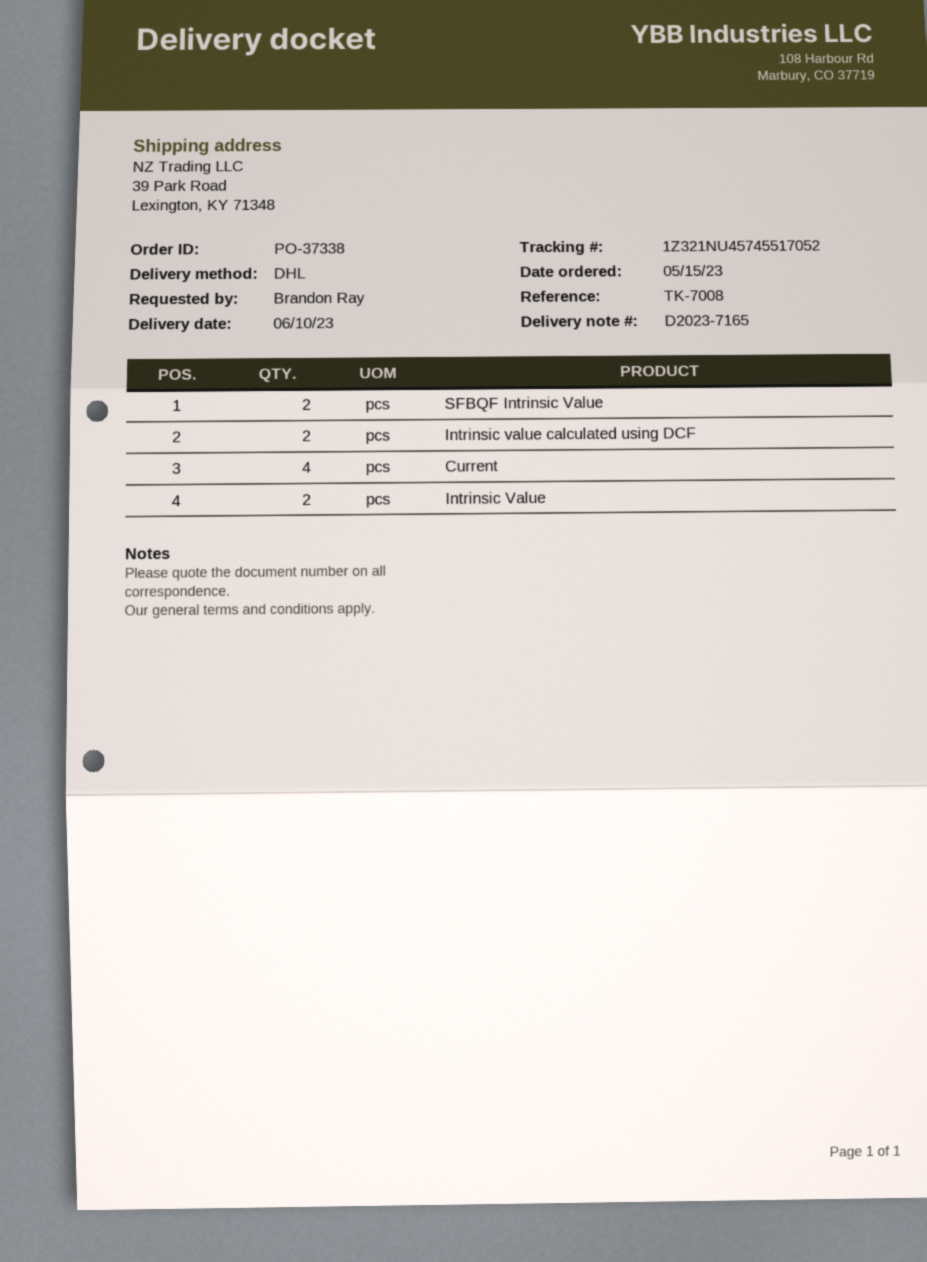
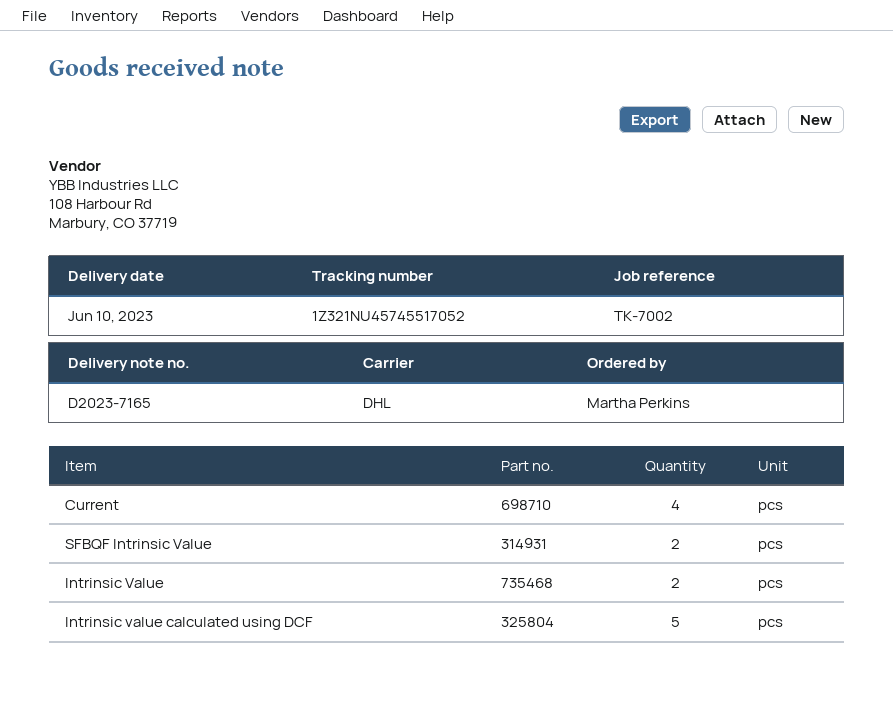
reference: TK-7008 -> TK-7002
ordered by: Brandon Ray -> Martha Perkins
Intrinsic value calculated using DCF: 2 -> 5

